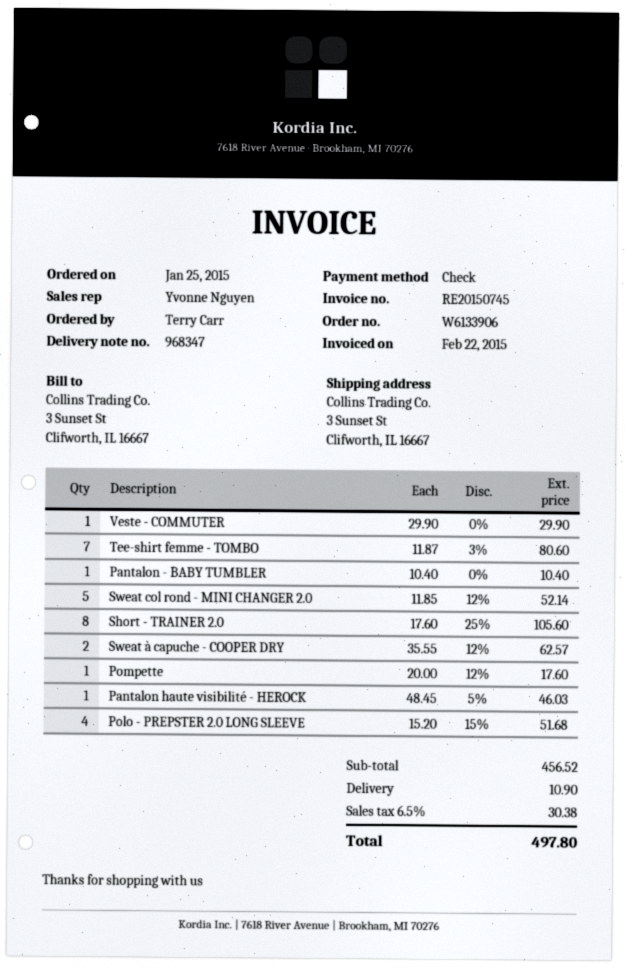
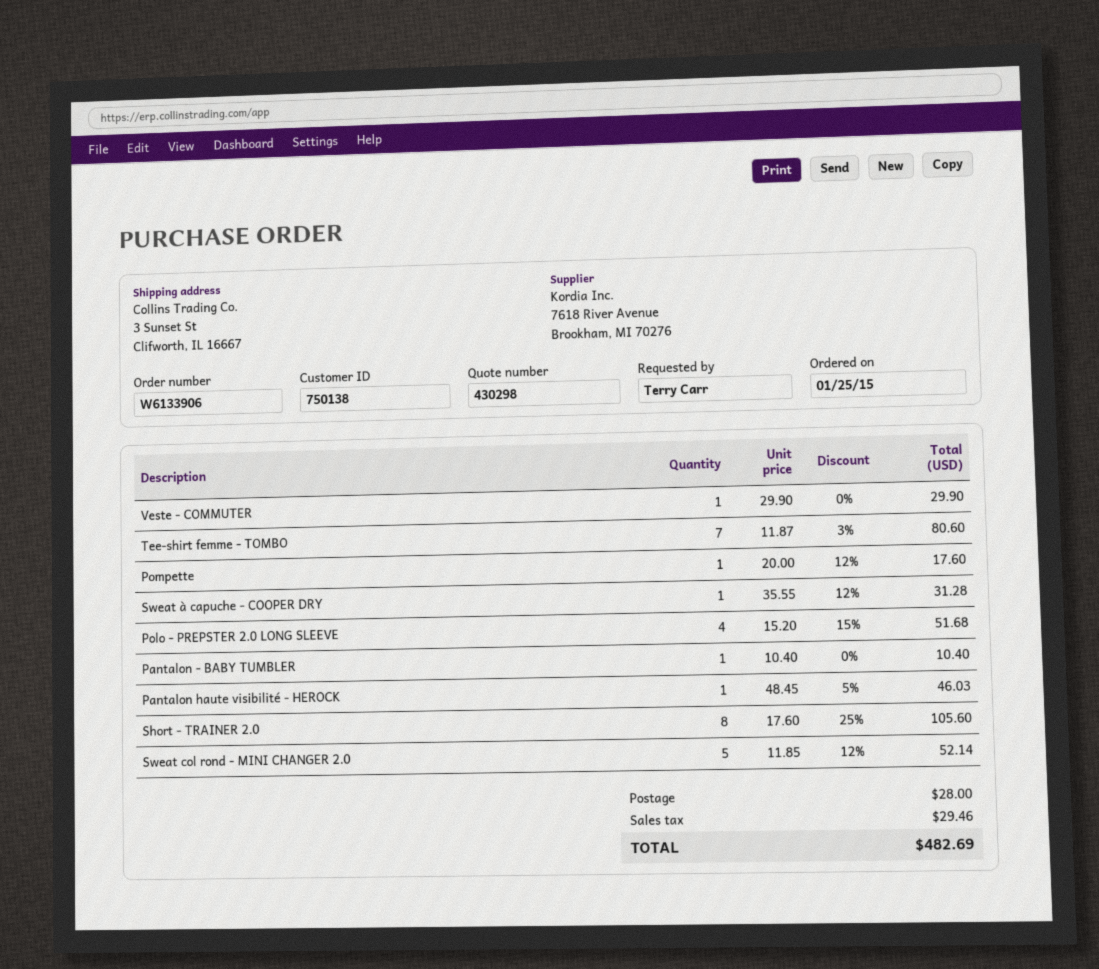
Sweat à capuche - COOPER DRY: 2 x 35.55 - 12% = 62.57 -> 1 x 35.55 - 12% = 31.28
shipping: 10.90 -> 28.00
tax: 30.38 -> 29.46
total: 497.80 -> 482.69

